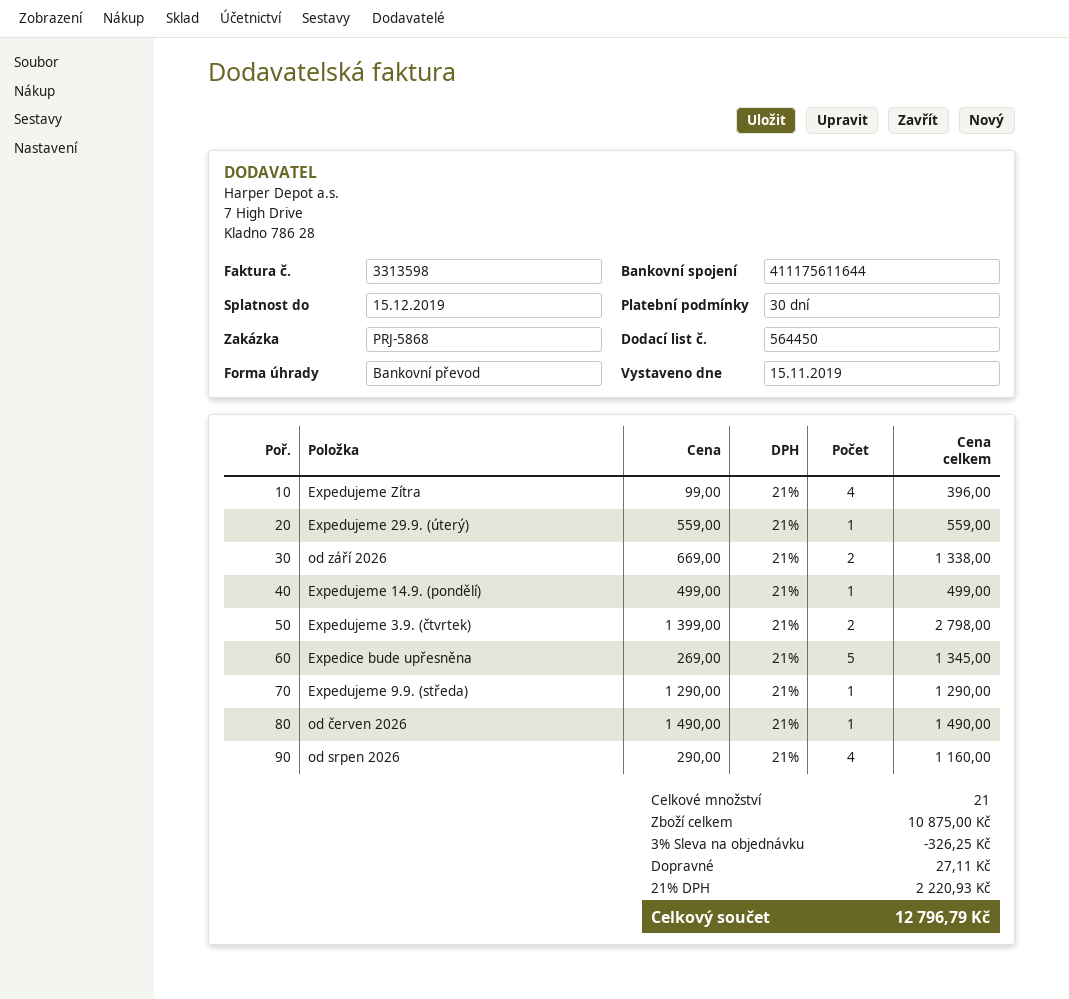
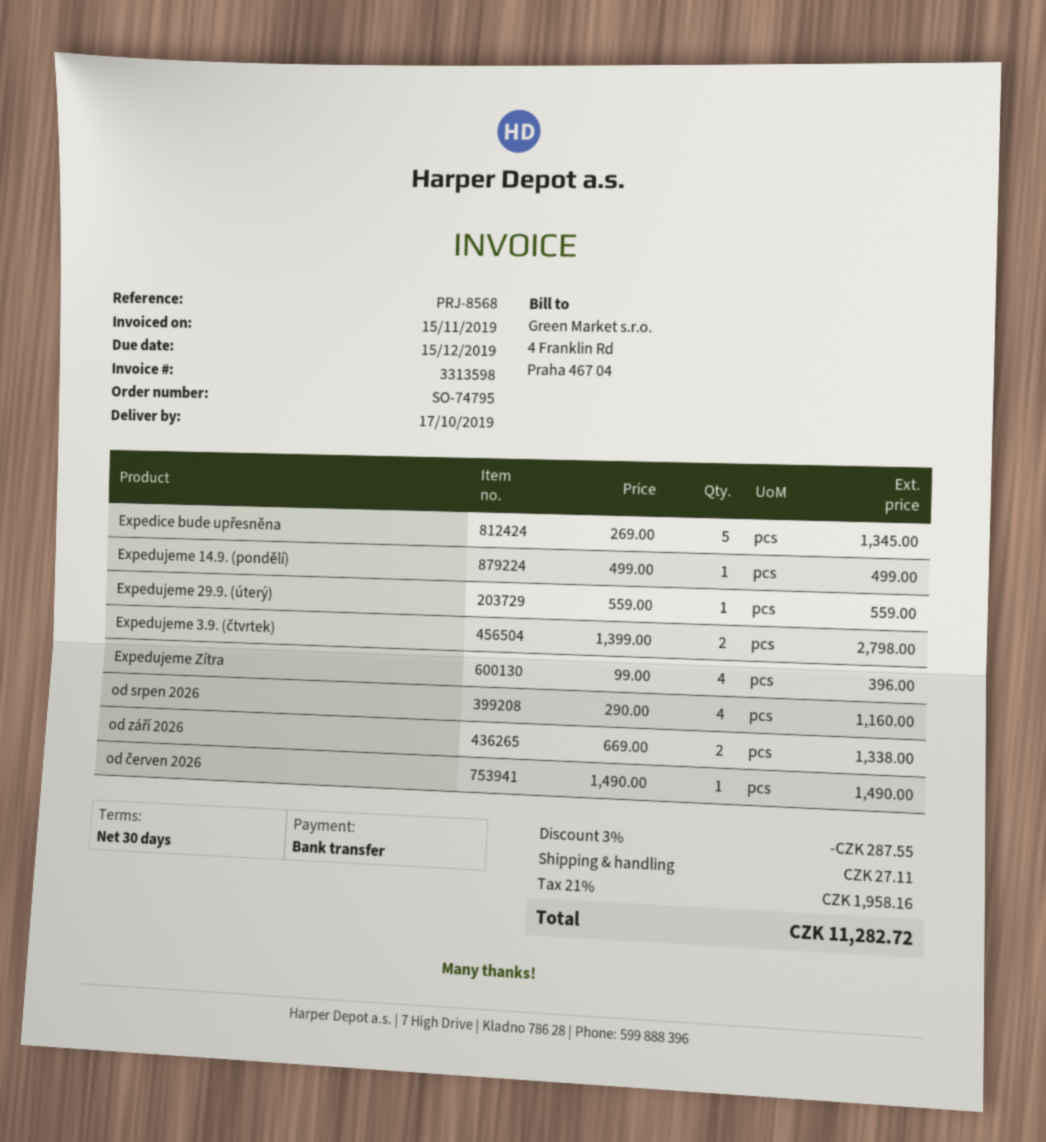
reference: PRJ-5868 -> PRJ-8568
Expedujeme 9.9. (středa): 1 x 1290.00 = 1290.00 -> none
discount: 3% = 326.25 -> 3% = 287.55
tax: 21% = 2220.93 -> 21% = 1958.16
total: 12796.79 -> 11282.72

